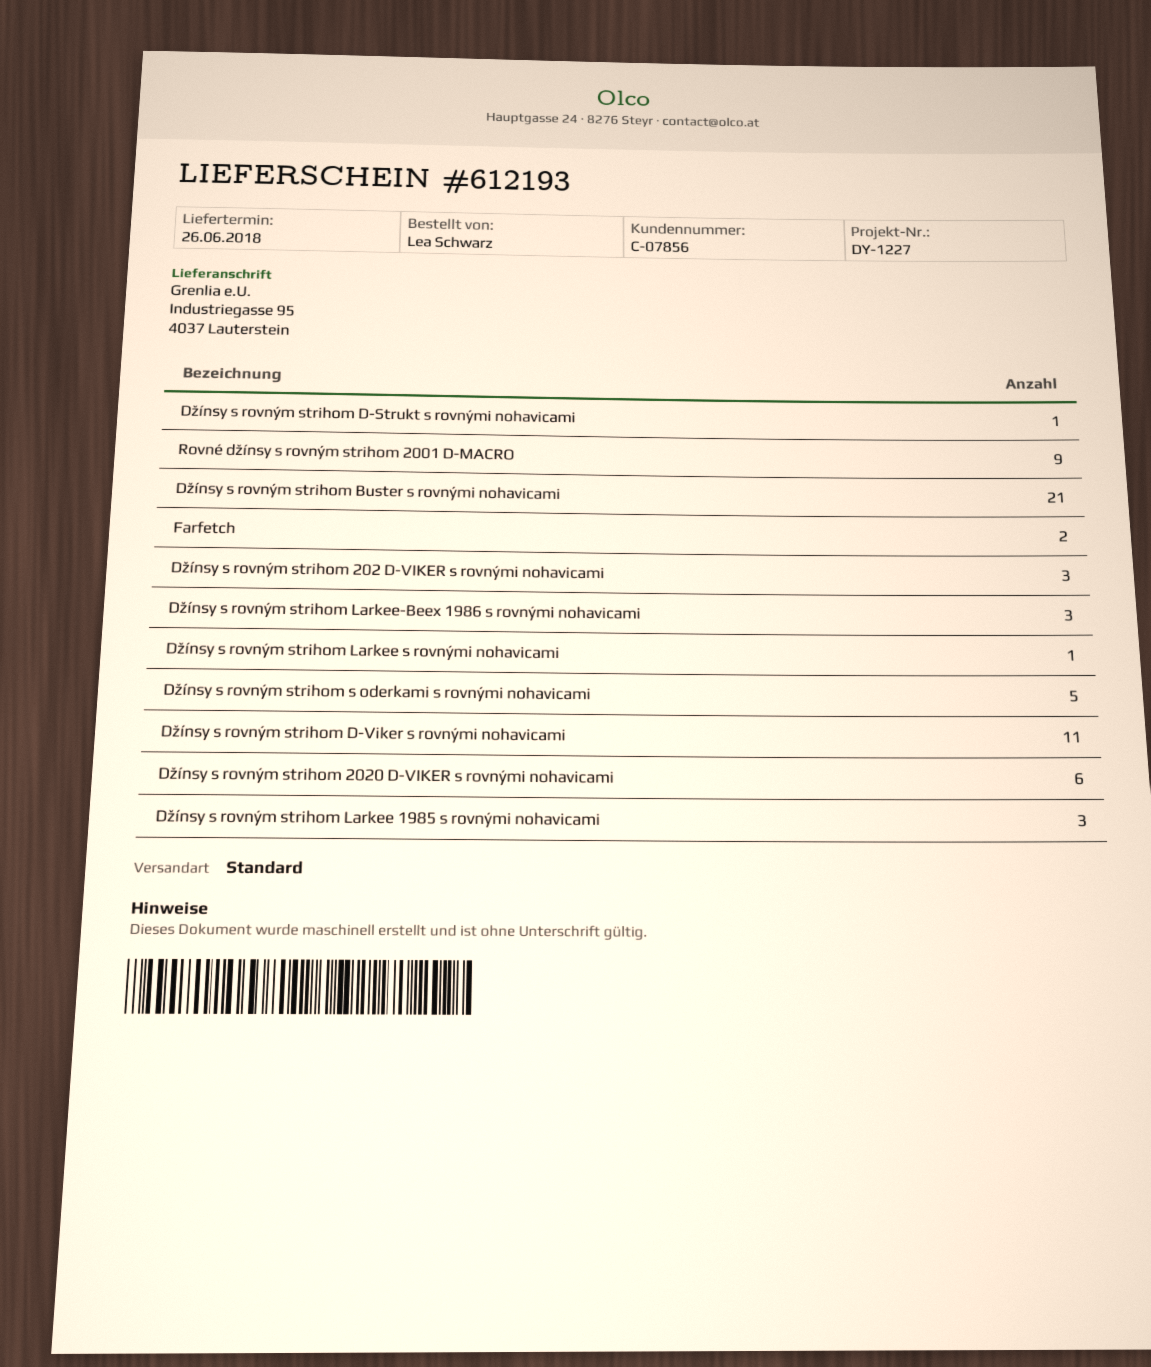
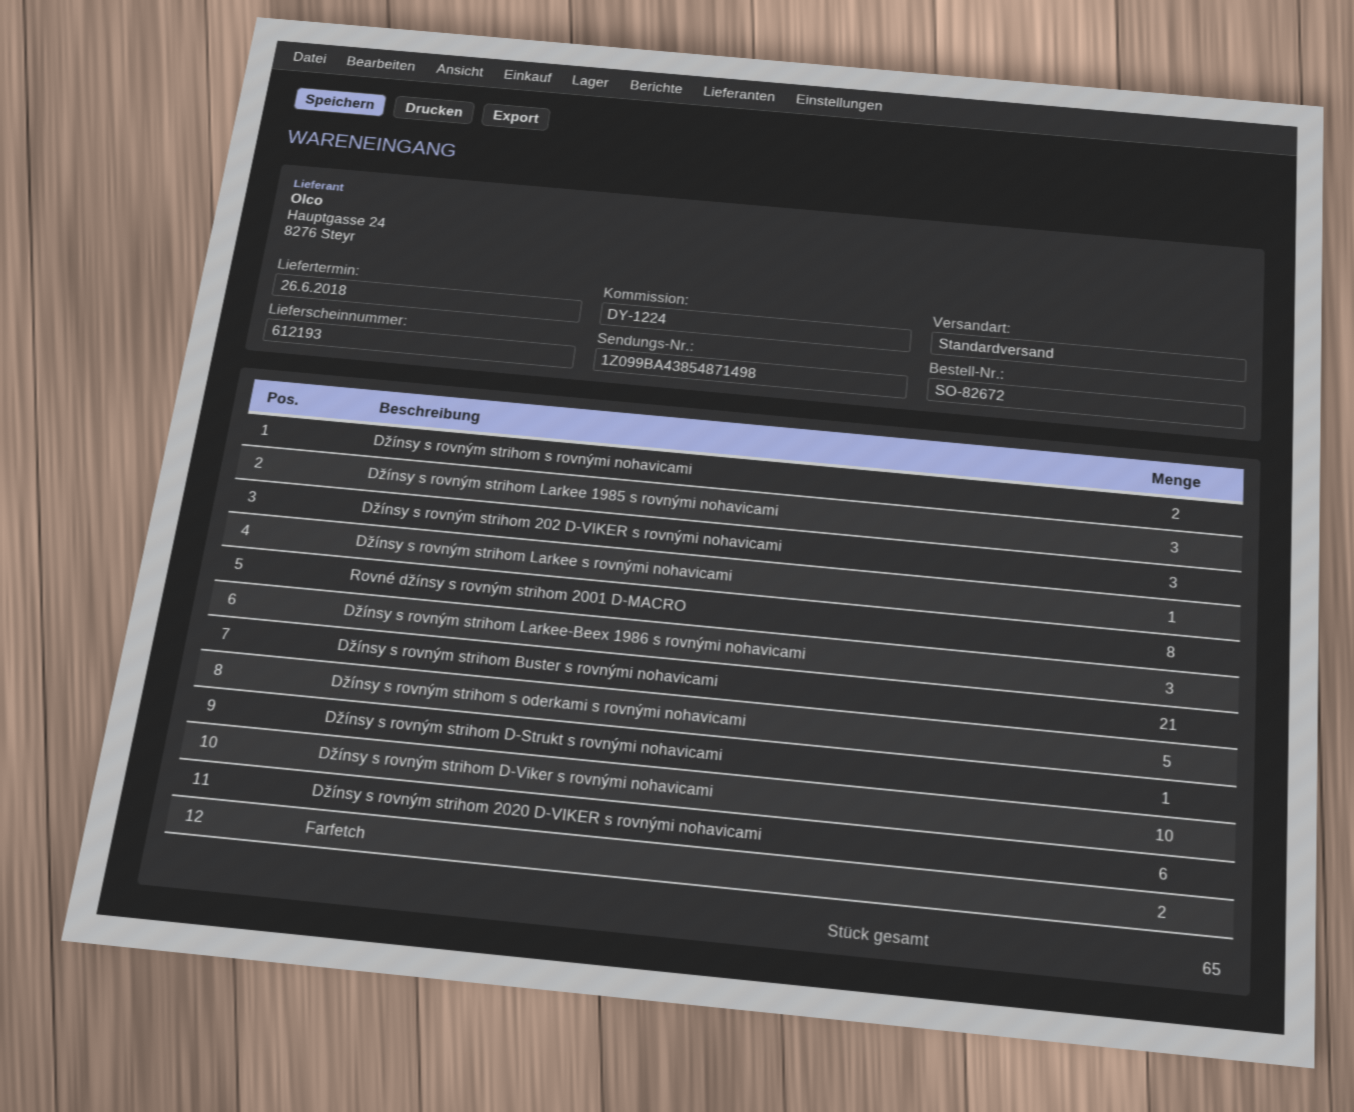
reference: DY-1227 -> DY-1224
Rovné džínsy s rovným strihom 2001 D-MACRO: 9 -> 8
Džínsy s rovným strihom D-Viker s rovnými nohavicami: 11 -> 10
Džínsy s rovným strihom s rovnými nohavicami: none -> 2

